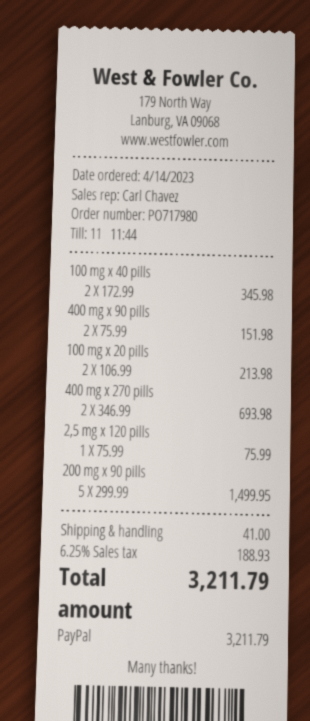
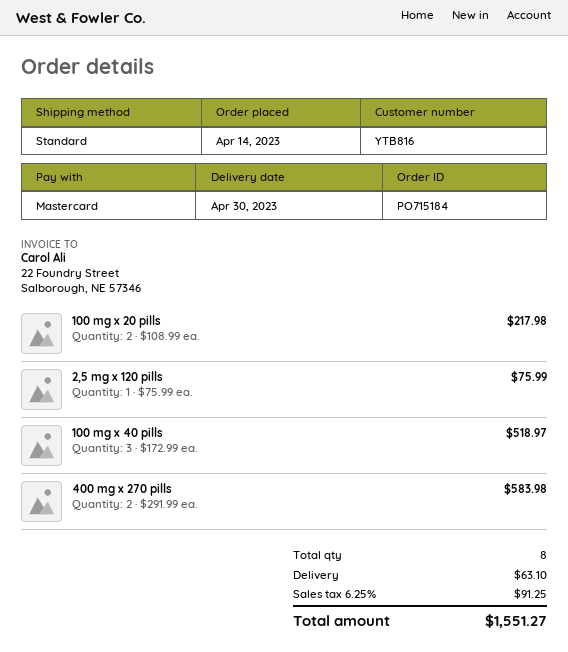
order number: PO717980 -> PO715184
payment method: PayPal -> Mastercard
100 mg x 40 pills: 2 x 172.99 = 345.98 -> 3 x 172.99 = 518.97
400 mg x 90 pills: 2 x 75.99 = 151.98 -> none
100 mg x 20 pills: 2 x 106.99 = 213.98 -> 2 x 108.99 = 217.98
400 mg x 270 pills: 2 x 346.99 = 693.98 -> 2 x 291.99 = 583.98
200 mg x 90 pills: 5 x 299.99 = 1499.95 -> none
shipping: 41.00 -> 63.10
tax: 6.25% = 188.93 -> 6.25% = 91.25
total: 3211.79 -> 1551.27

